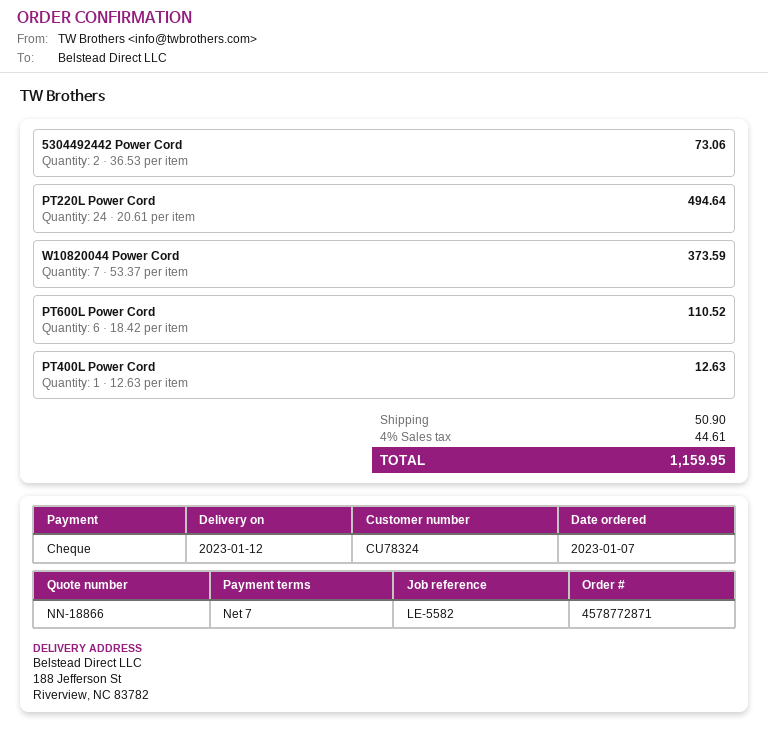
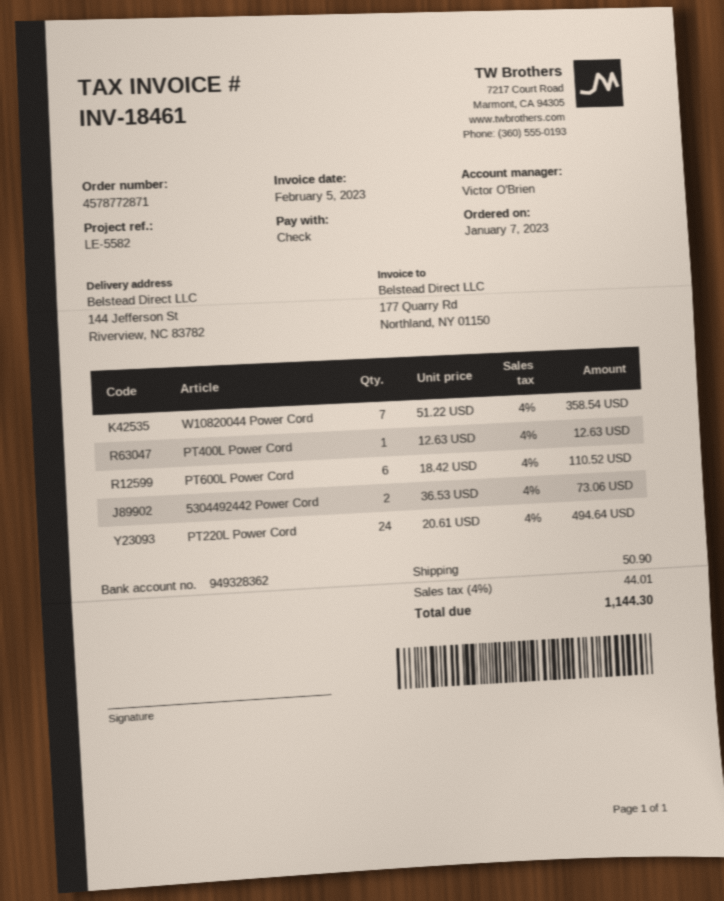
ship to: 188 Jefferson St, Riverview, NC 83782 -> 144 Jefferson St, Riverview, NC 83782
W10820044 Power Cord: 7 x 53.37 = 373.59 -> 7 x 51.22 = 358.54
tax: 4% = 44.61 -> 4% = 44.01
total: 1159.95 -> 1144.30

